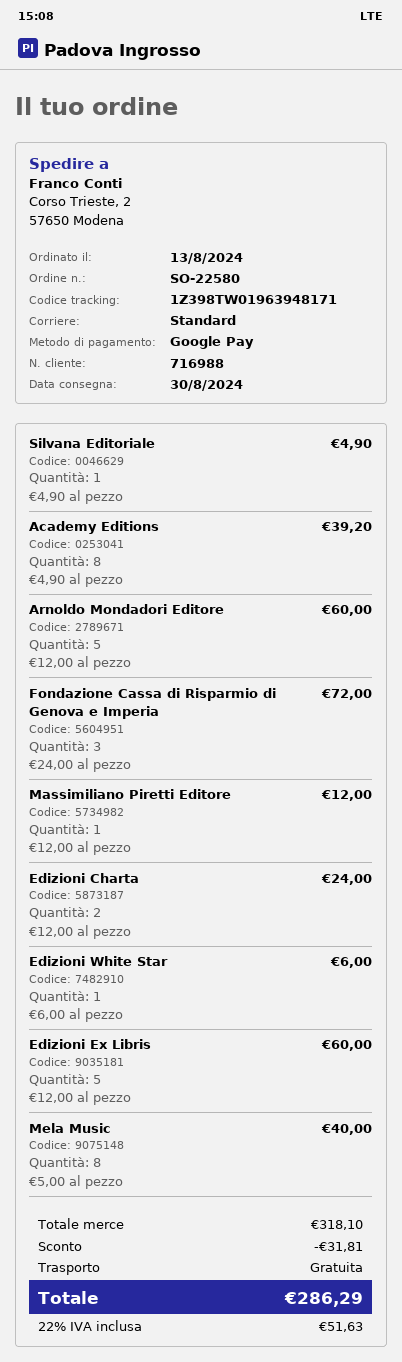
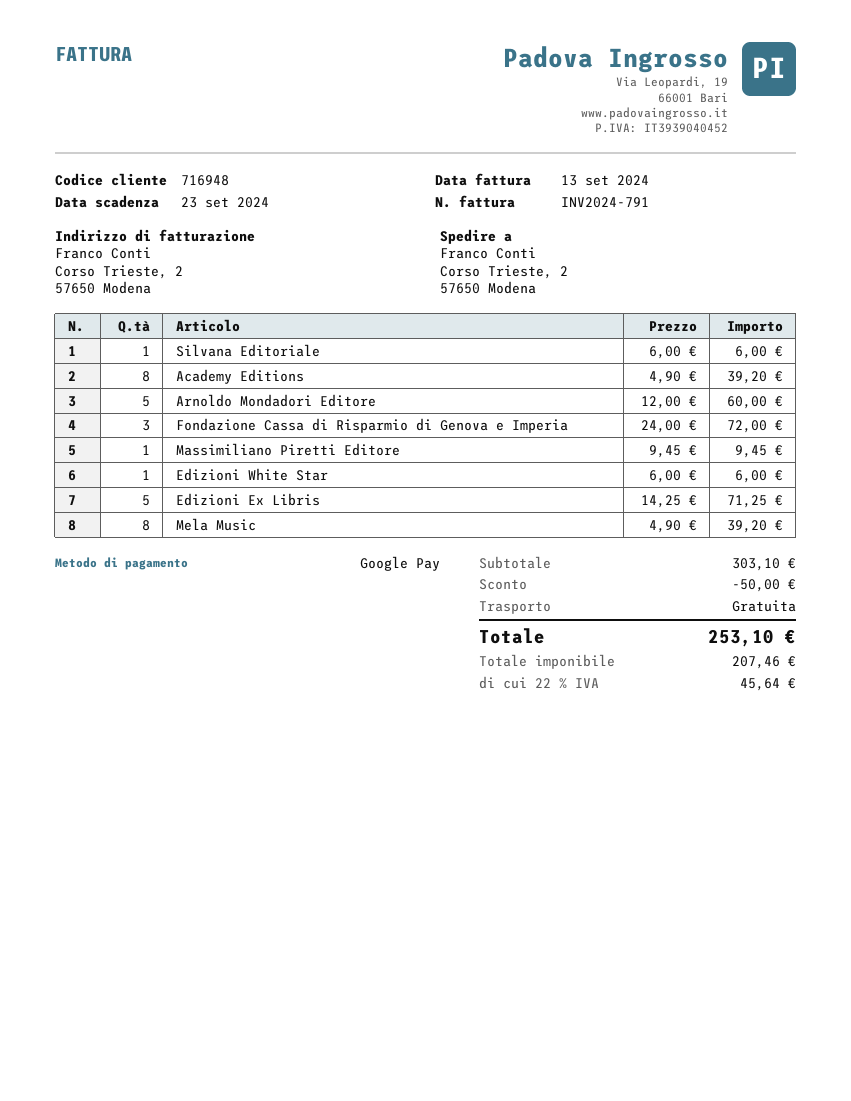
customer number: 716988 -> 716948
Silvana Editoriale: 1 x 4.90 = 4.90 -> 1 x 6.00 = 6.00
Massimiliano Piretti Editore: 1 x 12.00 = 12.00 -> 1 x 9.45 = 9.45
Edizioni Charta: 2 x 12.00 = 24.00 -> none
Edizioni Ex Libris: 5 x 12.00 = 60.00 -> 5 x 14.25 = 71.25
Mela Music: 8 x 5.00 = 40.00 -> 8 x 4.90 = 39.20
subtotal: 318.10 -> 303.10
discount: 31.81 -> 50.00
tax: 22% = 51.63 -> 22% = 45.64
total: 286.29 -> 253.10

